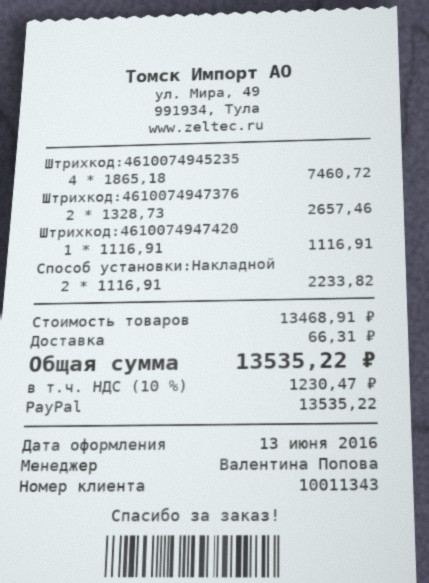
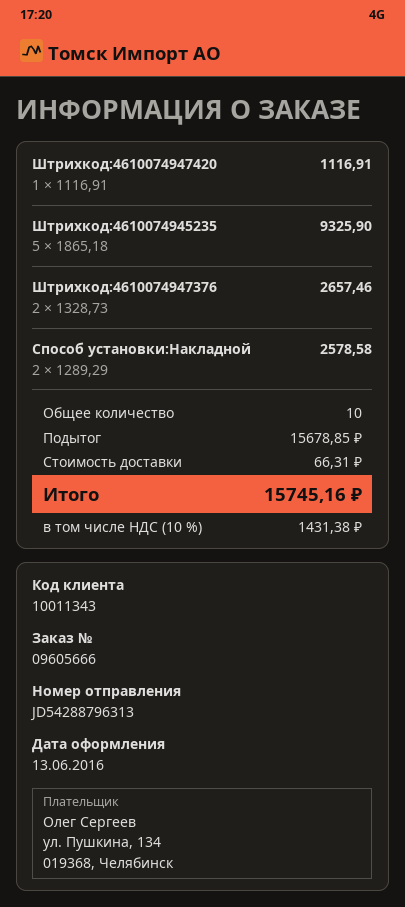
Штрихкод:4610074945235: 4 x 1865.18 = 7460.72 -> 5 x 1865.18 = 9325.90
Способ установки:Накладной: 2 x 1116.91 = 2233.82 -> 2 x 1289.29 = 2578.58
subtotal: 13468.91 -> 15678.85
tax: 10% = 1230.47 -> 10% = 1431.38
total: 13535.22 -> 15745.16

